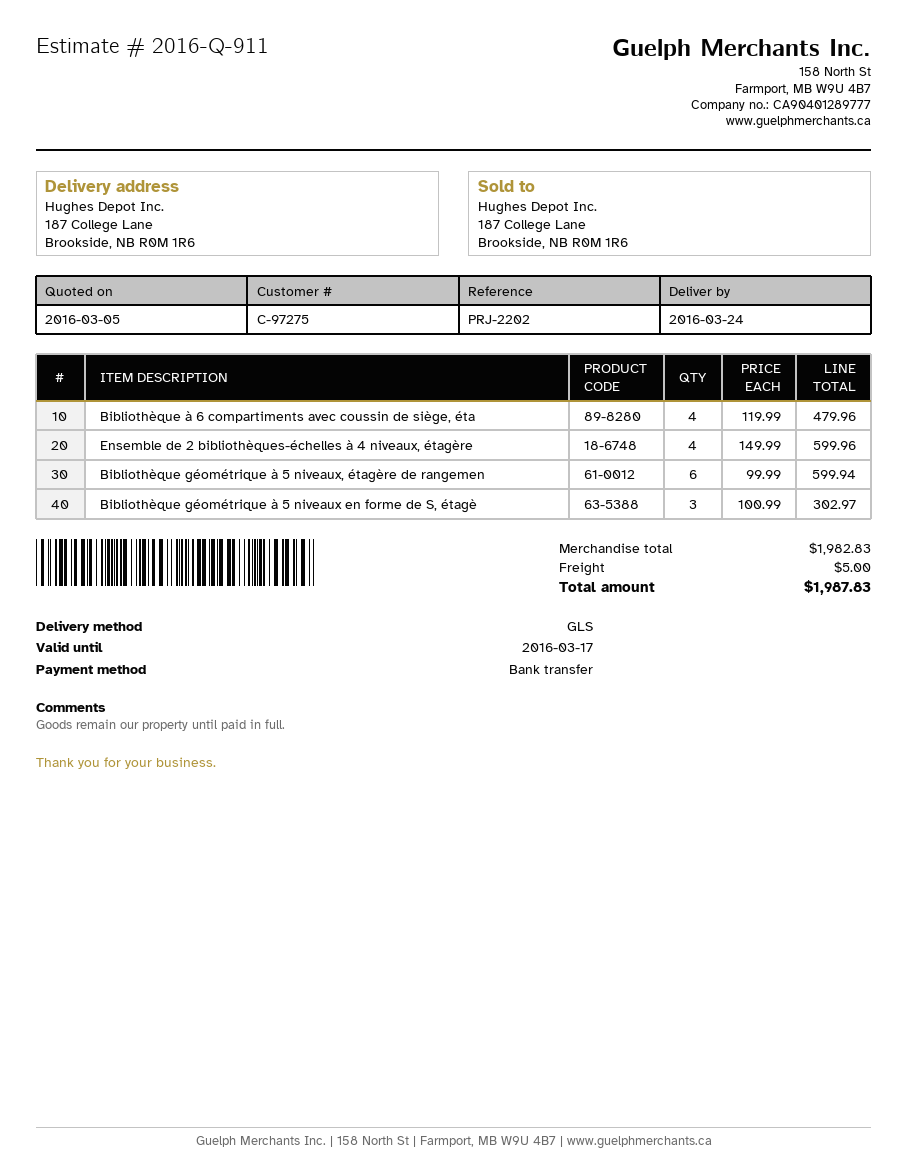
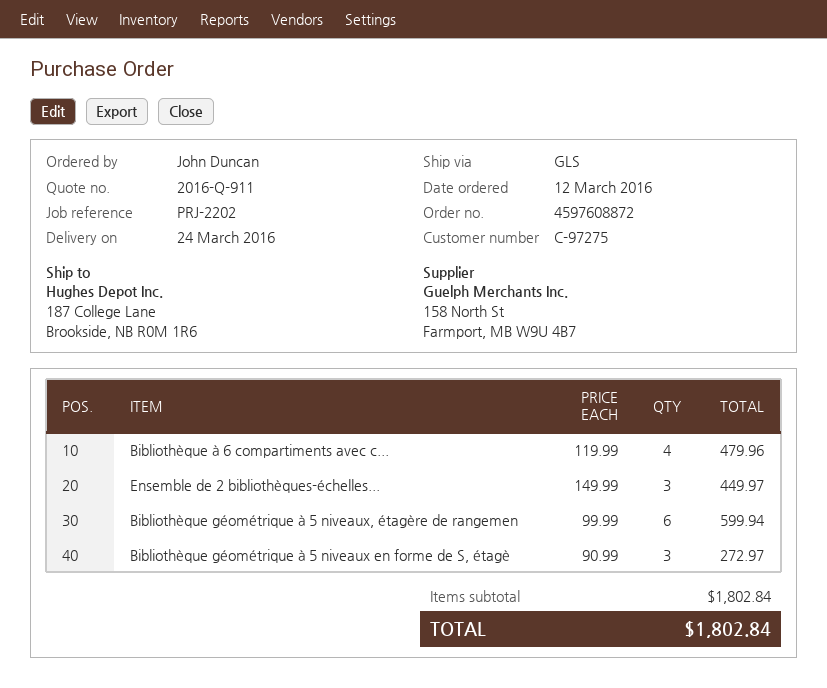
Ensemble de 2 bibliothèques-échelles à 4 niveaux, étagère: 4 x 149.99 = 599.96 -> 3 x 149.99 = 449.97
Bibliothèque géométrique à 5 niveaux en forme de S, étagè: 3 x 100.99 = 302.97 -> 3 x 90.99 = 272.97
subtotal: 1982.83 -> 1802.84
shipping: 5.00 -> none
total: 1987.83 -> 1802.84

